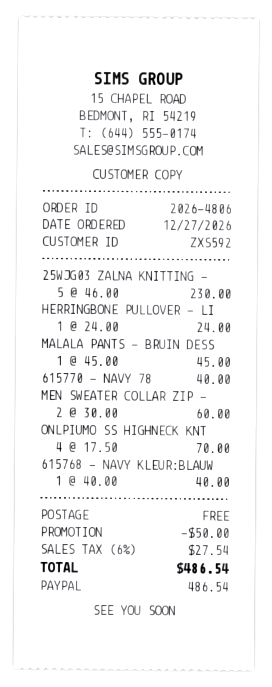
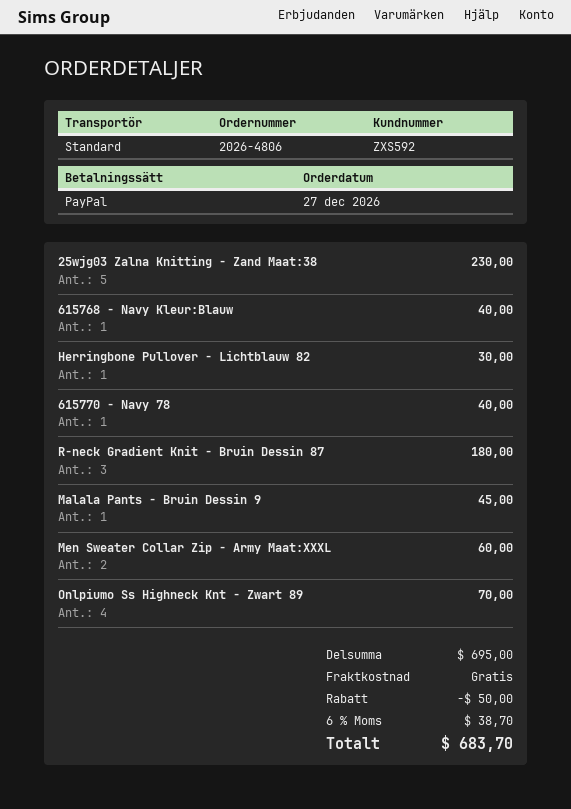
HERRINGBONE PULLOVER - LI: 1 for 24.00 -> 1 for 30.00
R-neck Gradient Knit - Bruin Dessin 87: none -> 3 for 180.00
tax: 6% = 27.54 -> 6% = 38.70
total: 486.54 -> 683.70

